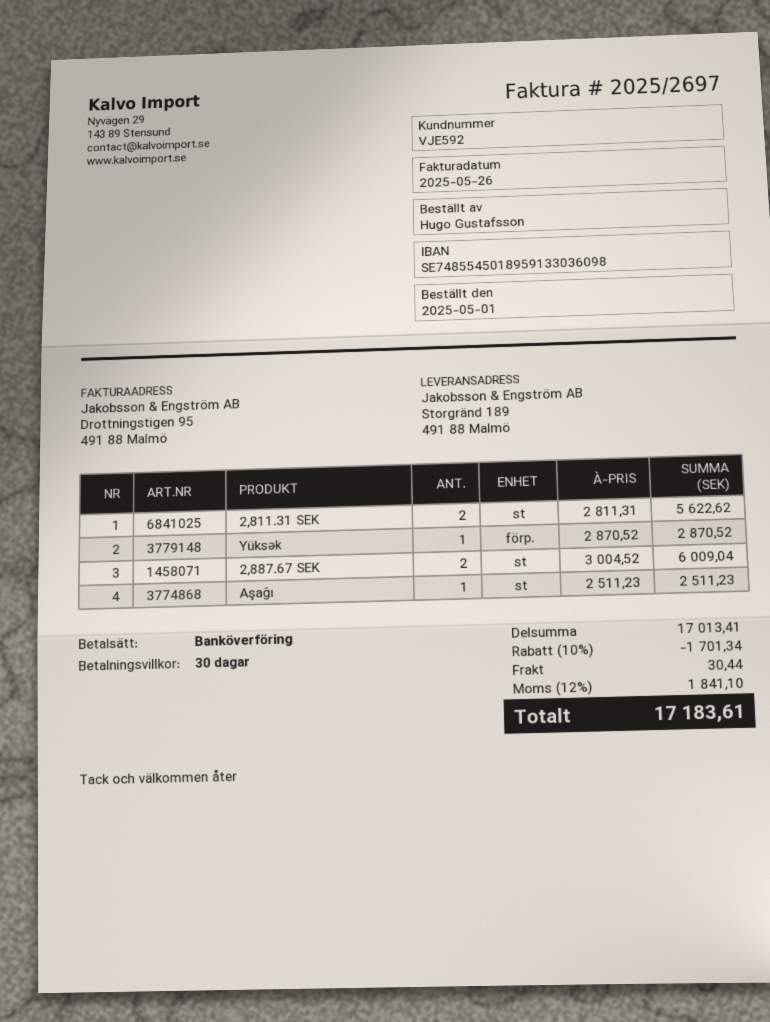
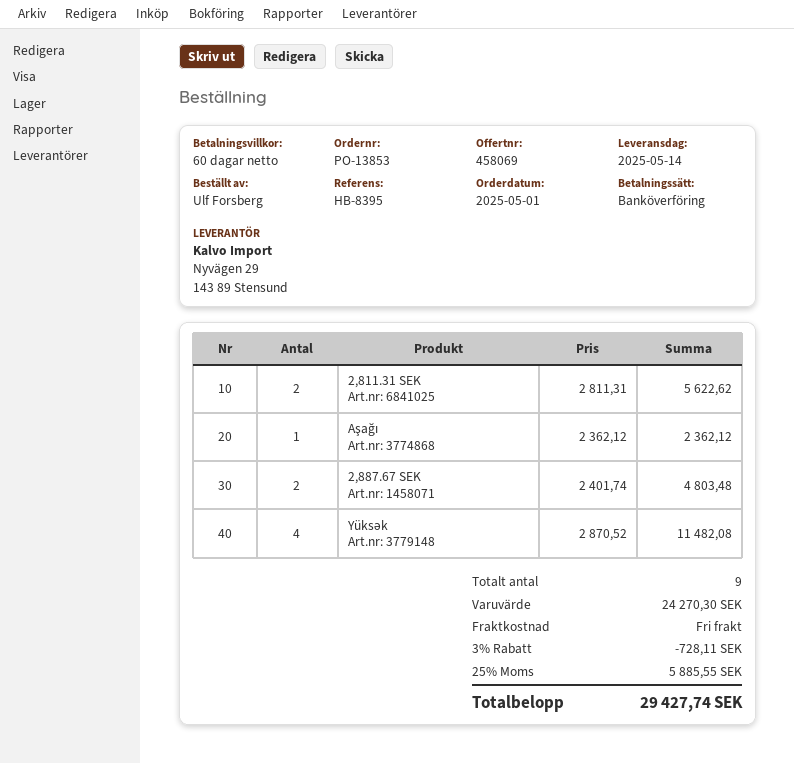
payment terms: 30 days -> 60 days
ordered by: Hugo Gustafsson -> Ulf Forsberg
Yüksək: 1 x 2870.52 = 2870.52 -> 4 x 2870.52 = 11482.08
2,887.67 SEK: 2 x 3004.52 = 6009.04 -> 2 x 2401.74 = 4803.48
Aşağı: 1 x 2511.23 = 2511.23 -> 1 x 2362.12 = 2362.12
subtotal: 17013.41 -> 24270.30
discount: 10% = 1701.34 -> 3% = 728.11
shipping: 30.44 -> 0.00
tax: 12% = 1841.10 -> 25% = 5885.55
total: 17183.61 -> 29427.74

